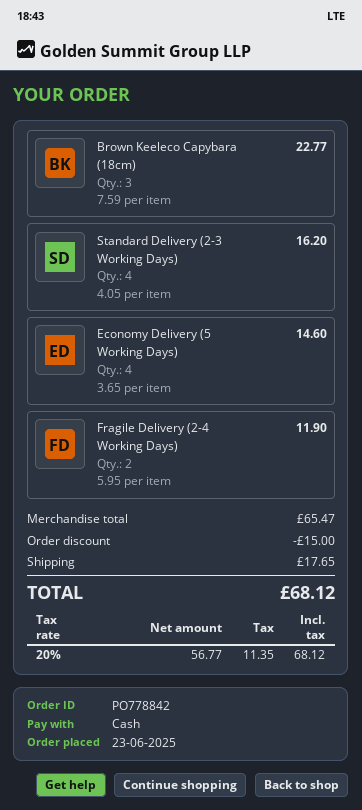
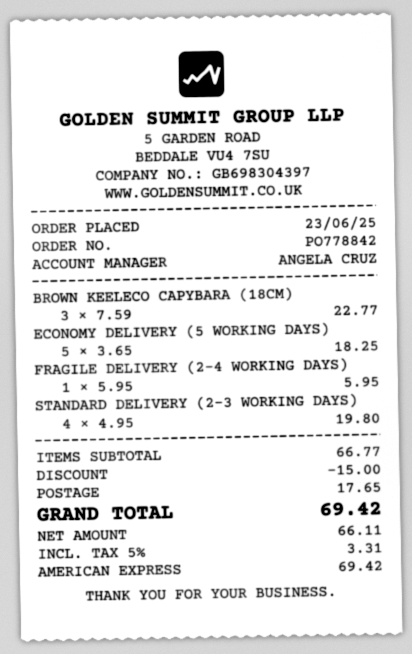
payment method: cash -> American Express
Standard Delivery (2-3 Working Days): 4 x 4.05 = 16.20 -> 4 x 4.95 = 19.80
Economy Delivery (5 Working Days): 4 x 3.65 = 14.60 -> 5 x 3.65 = 18.25
Fragile Delivery (2-4 Working Days): 2 x 5.95 = 11.90 -> 1 x 5.95 = 5.95
subtotal: 65.47 -> 66.77
net: 56.77 -> 66.11
tax: 20% = 11.35 -> 5% = 3.31
total: 68.12 -> 69.42

